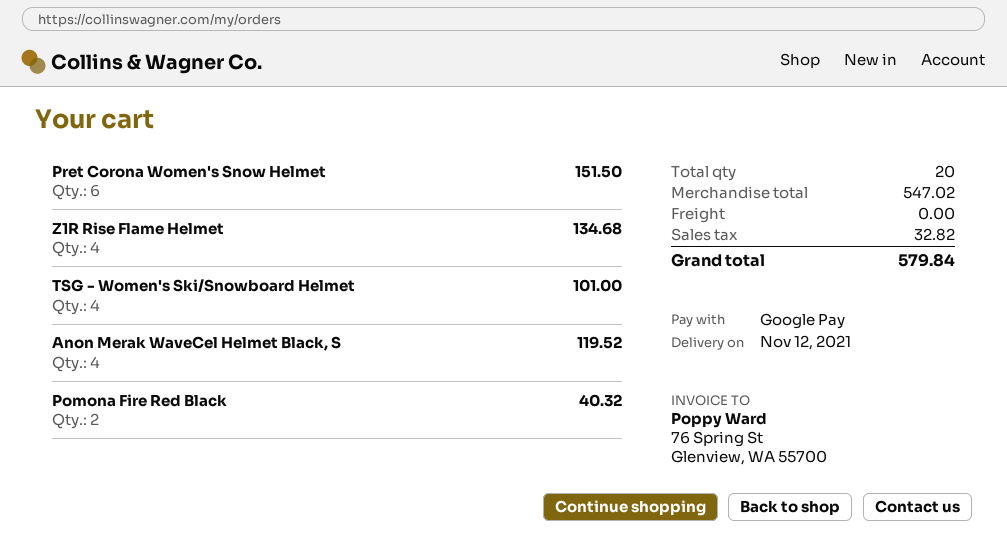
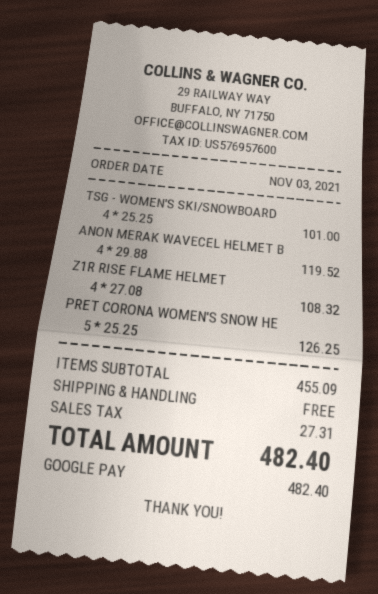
Pret Corona Women's Snow Helmet: 6 for 151.50 -> 5 for 126.25
Z1R Rise Flame Helmet: 4 for 134.68 -> 4 for 108.32
Pomona Fire Red Black: 2 for 40.32 -> none
subtotal: 547.02 -> 455.09
tax: 32.82 -> 27.31
total: 579.84 -> 482.40

